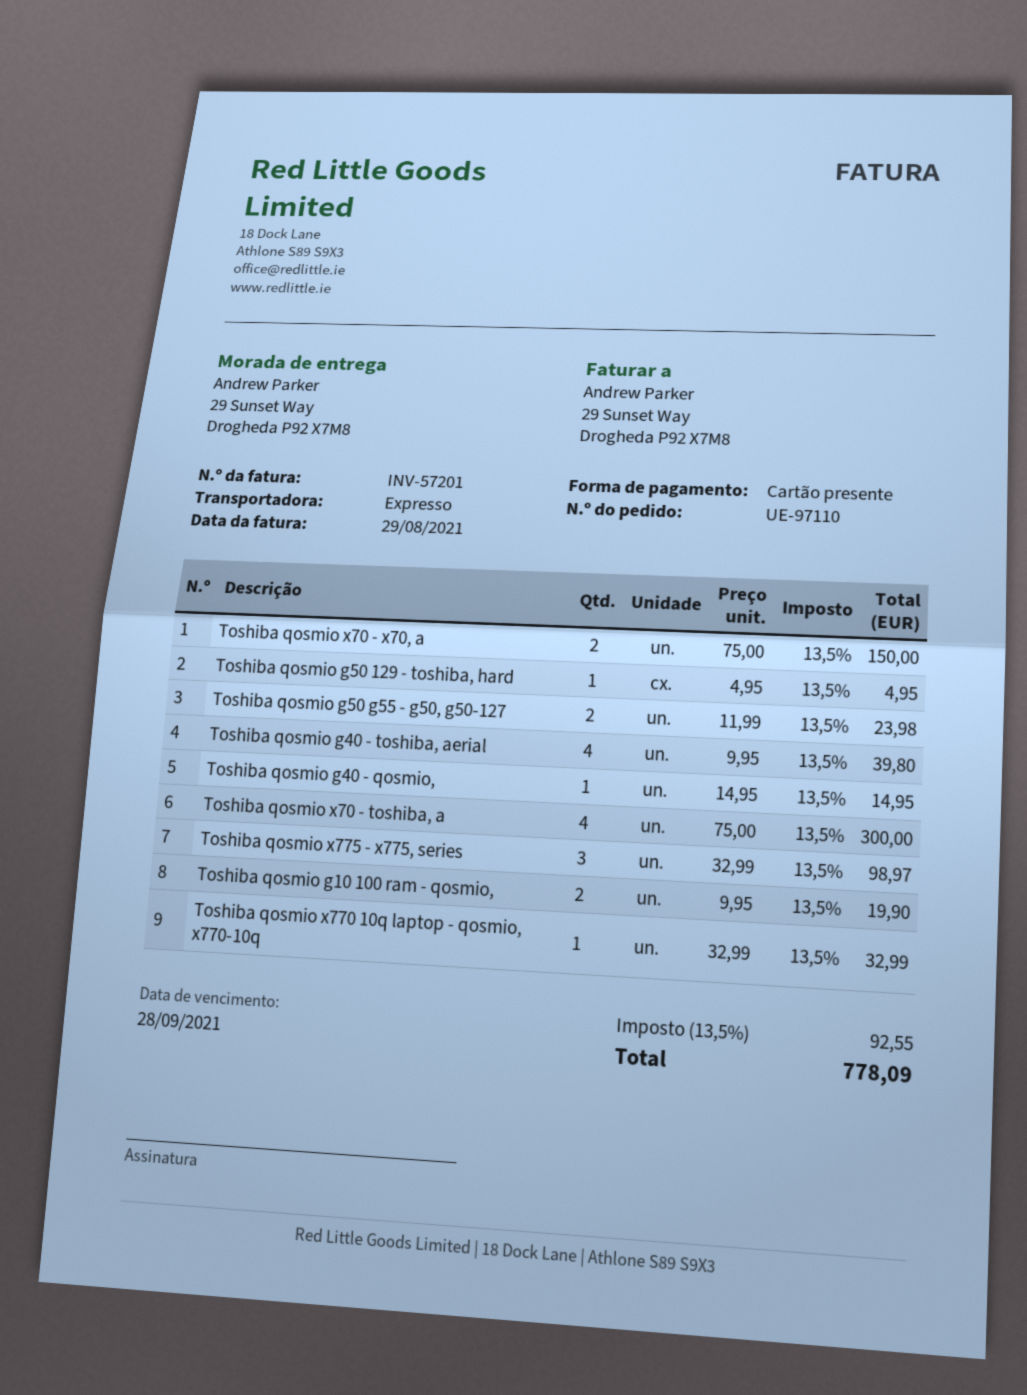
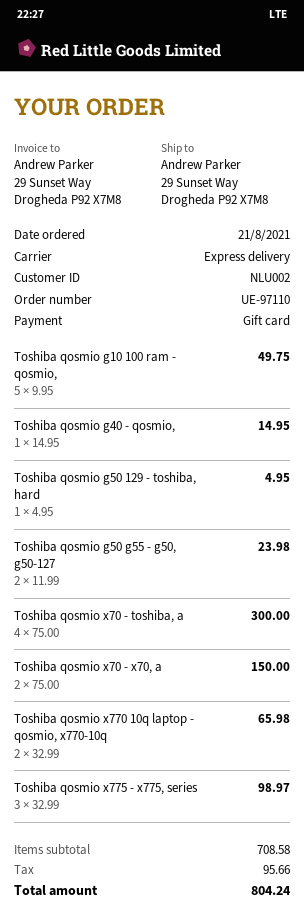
Toshiba qosmio g40 - toshiba, aerial: 4 x 9.95 = 39.80 -> none
Toshiba qosmio g10 100 ram - qosmio,: 2 x 9.95 = 19.90 -> 5 x 9.95 = 49.75
Toshiba qosmio x770 10q laptop - qosmio, x770-10q: 1 x 32.99 = 32.99 -> 2 x 32.99 = 65.98
tax: 92.55 -> 95.66
total: 778.09 -> 804.24

